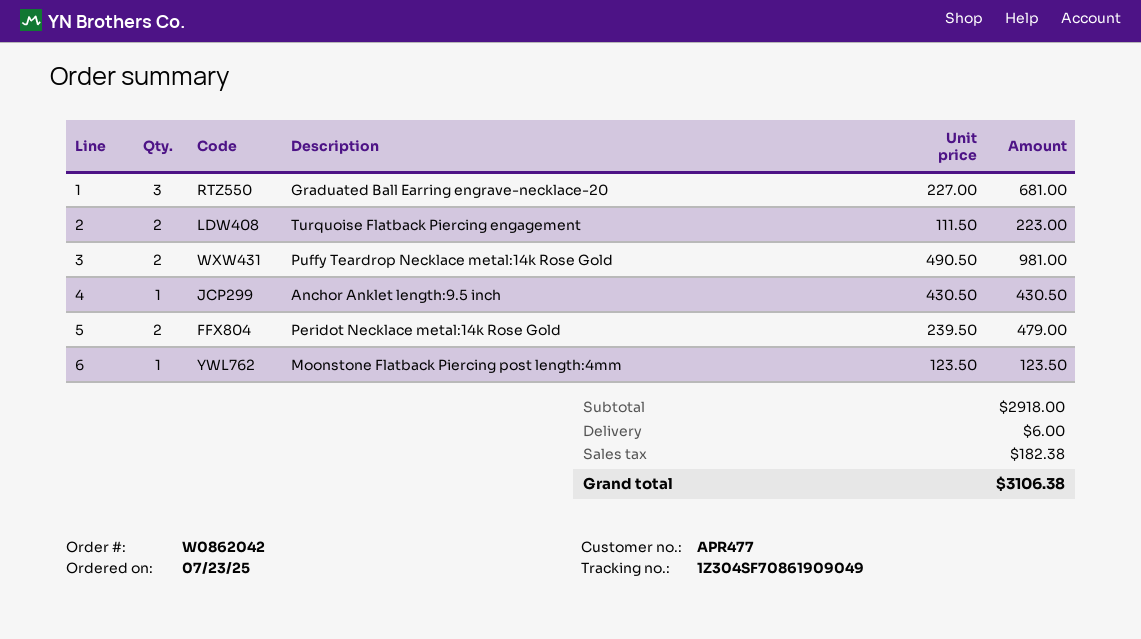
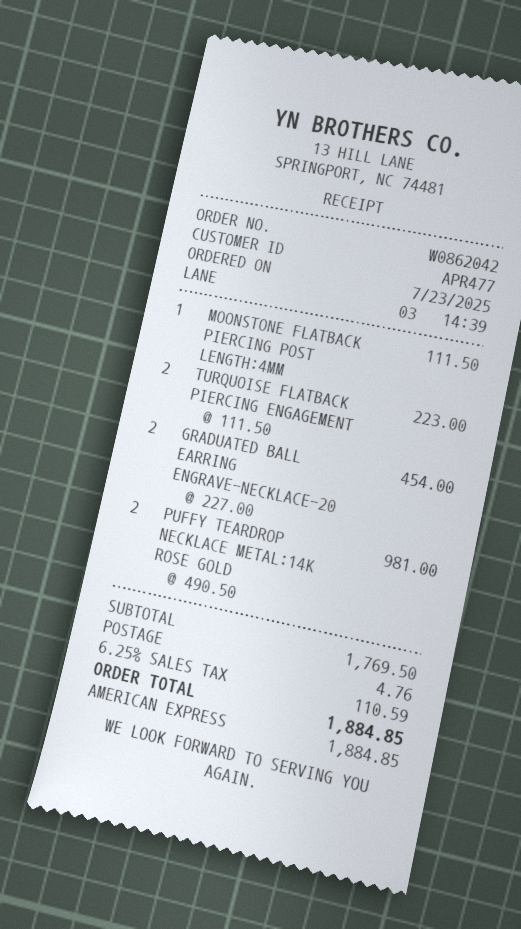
Graduated Ball Earring engrave-necklace-20: 3 x 227.00 = 681.00 -> 2 x 227.00 = 454.00
Anchor Anklet length:9.5 inch: 1 x 430.50 = 430.50 -> none
Peridot Necklace metal:14k Rose Gold: 2 x 239.50 = 479.00 -> none
Moonstone Flatback Piercing post length:4mm: 1 x 123.50 = 123.50 -> 1 x 111.50 = 111.50
subtotal: 2918.00 -> 1769.50
shipping: 6.00 -> 4.76
tax: 182.38 -> 110.59
total: 3106.38 -> 1884.85

